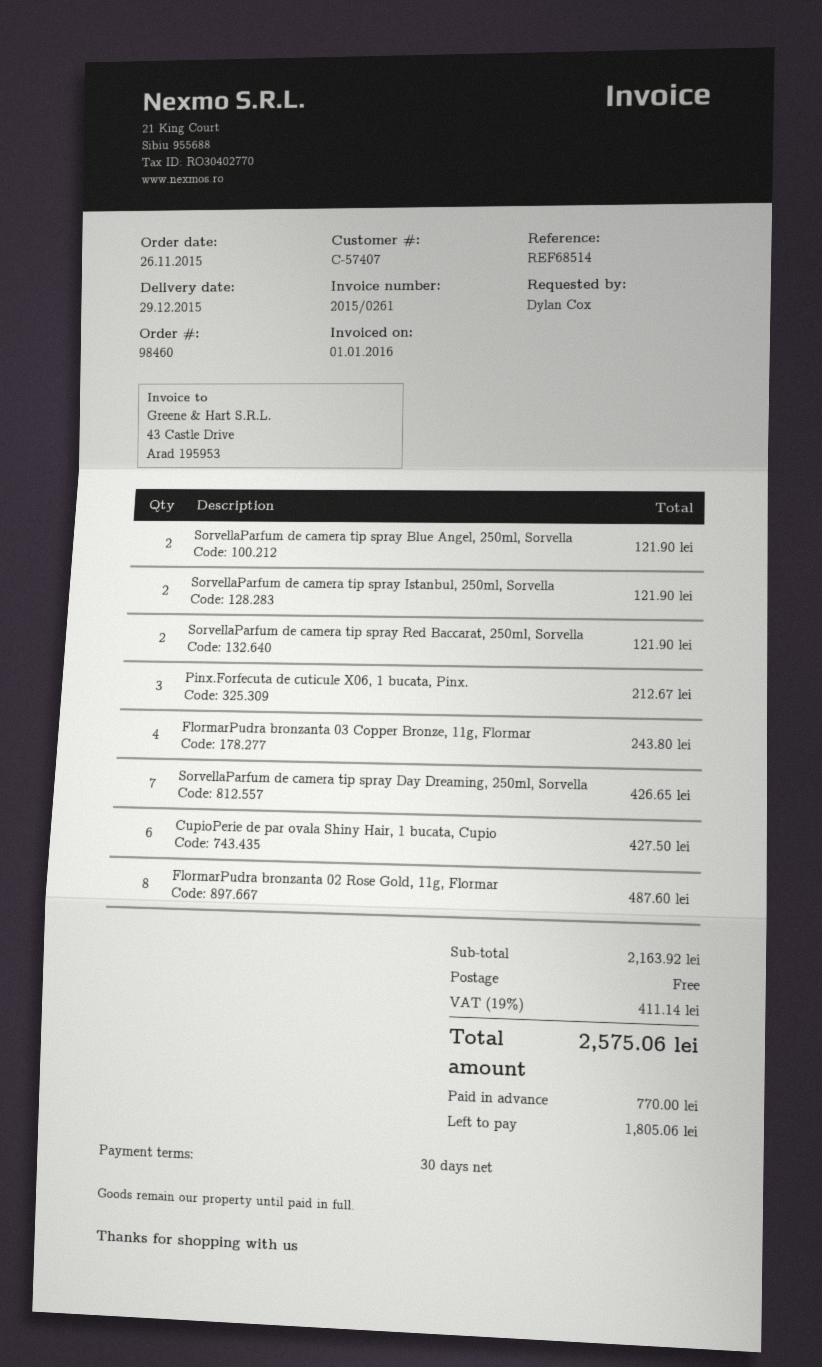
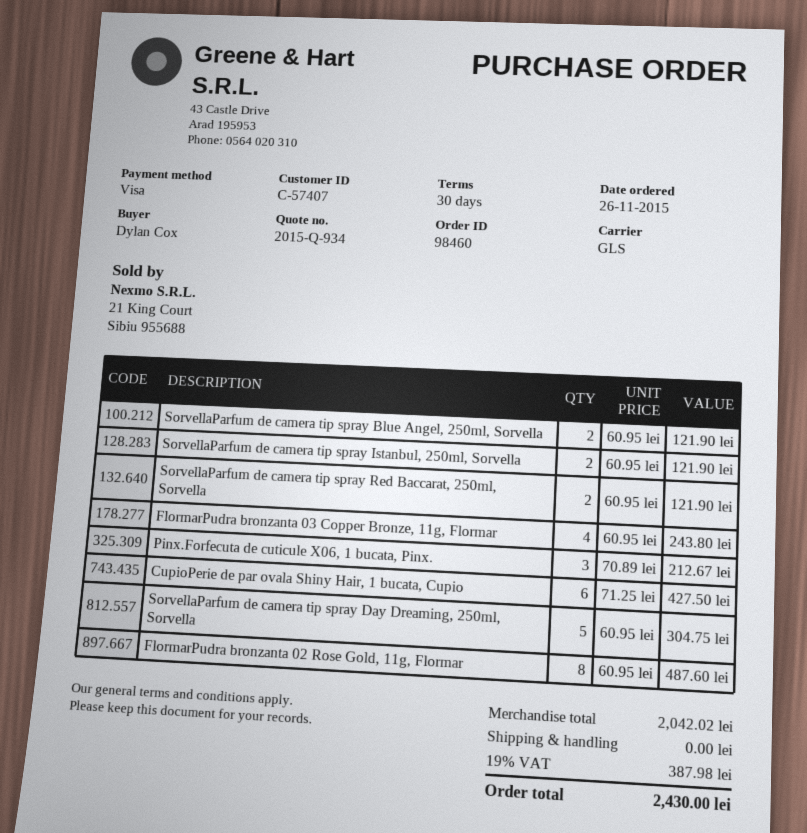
SorvellaParfum de camera tip spray Day Dreaming, 250ml, Sorvella: 7 for 426.65 -> 5 for 304.75
subtotal: 2163.92 -> 2042.02
tax: 19% = 411.14 -> 19% = 387.98
total: 2575.06 -> 2430.00

